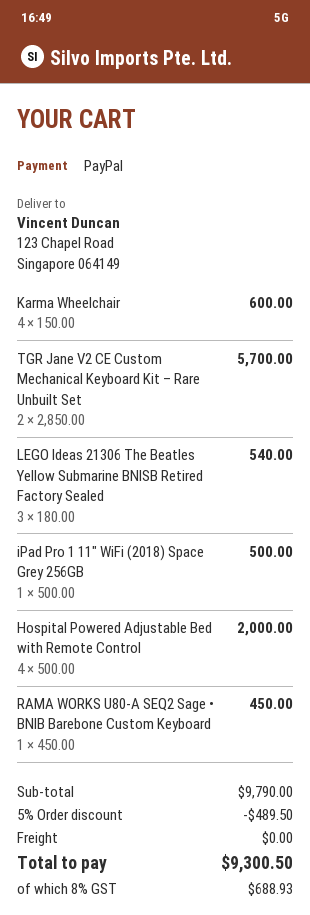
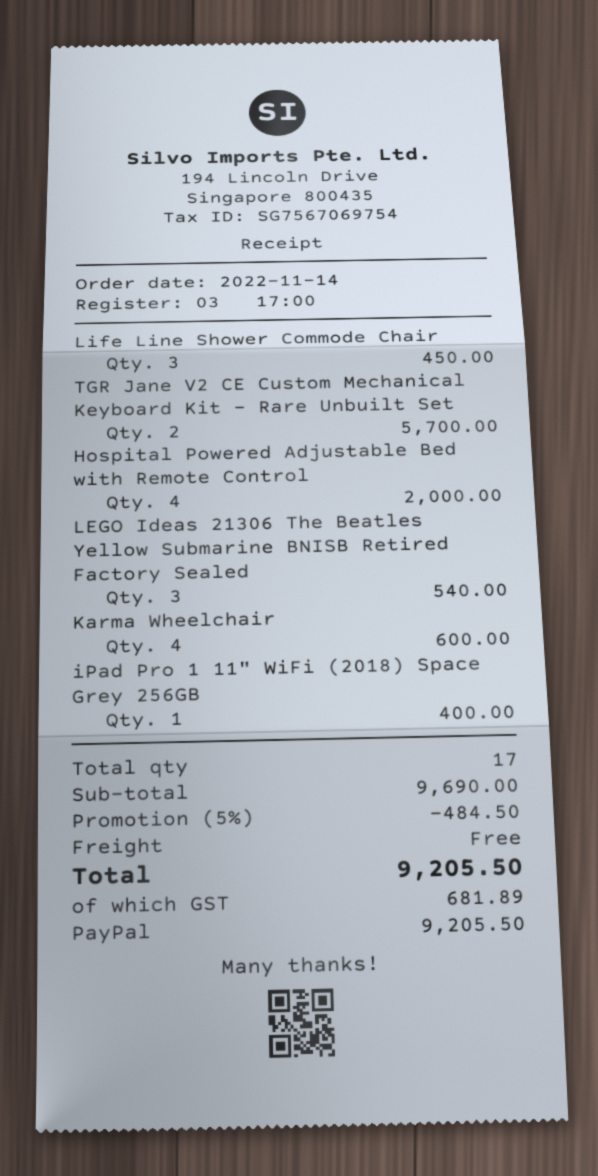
iPad Pro 1 11" WiFi (2018) Space Grey 256GB: 1 for 500.00 -> 1 for 400.00
RAMA WORKS U80-A SEQ2 Sage • BNIB Barebone Custom Keyboard: 1 for 450.00 -> none
Life Line Shower Commode Chair: none -> 3 for 450.00
subtotal: 9790.00 -> 9690.00
discount: 5% = 489.50 -> 5% = 484.50
tax: 688.93 -> 681.89
total: 9300.50 -> 9205.50

